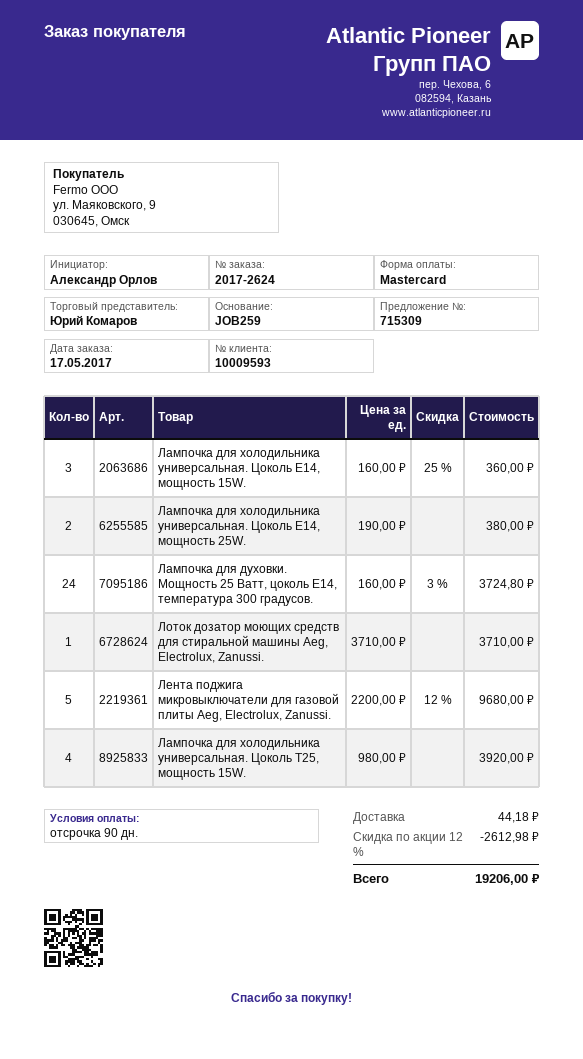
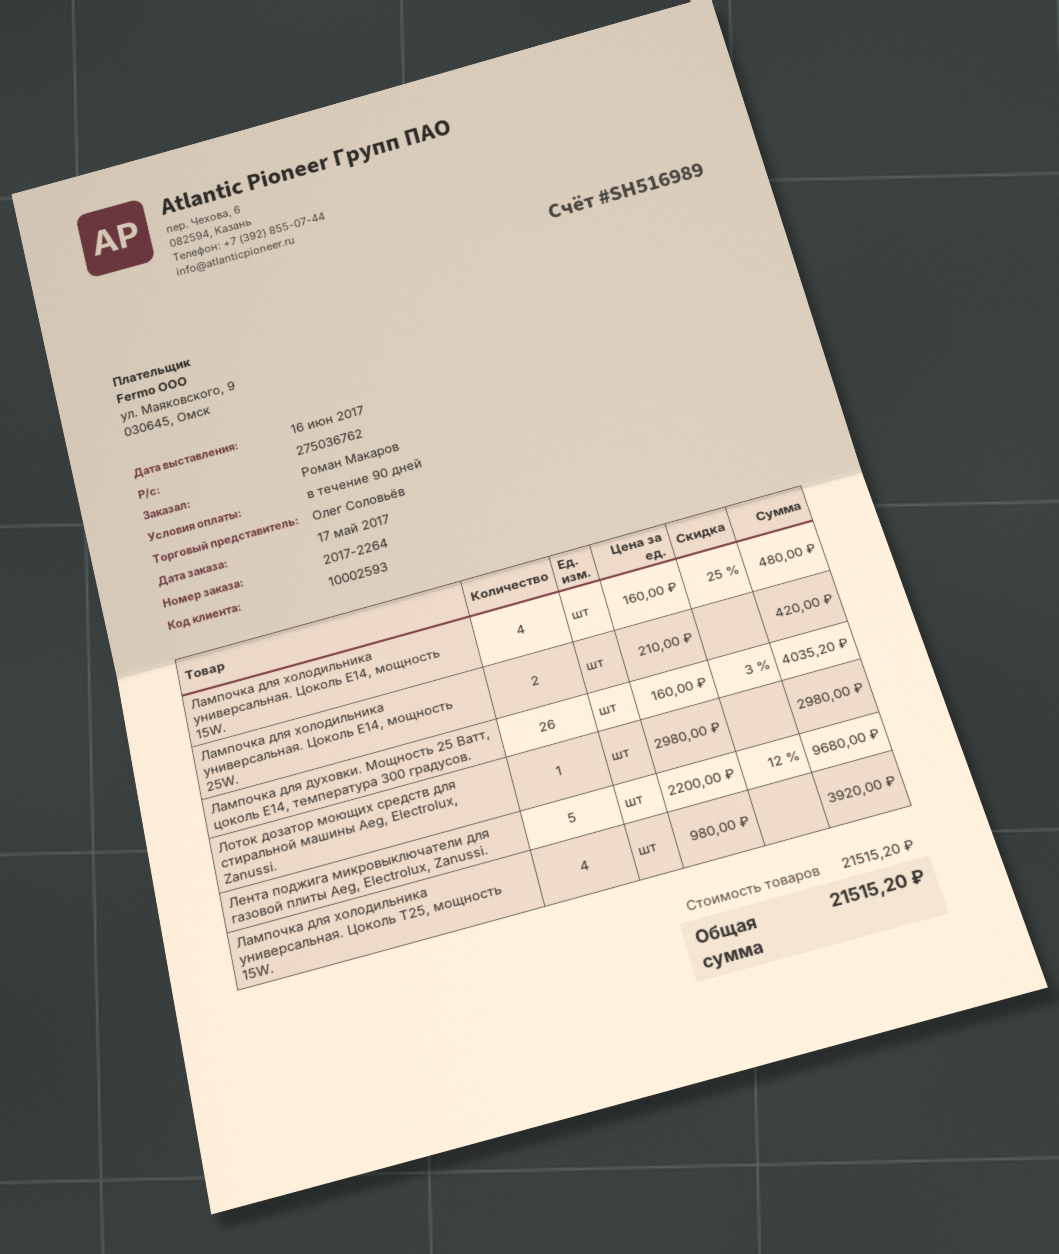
order number: 2017-2624 -> 2017-2264
customer number: 10009593 -> 10002593
ordered by: Александр Орлов -> Роман Макаров
sales rep: Юрий Комаров -> Олег Соловьёв
Лампочка для холодильника универсальная. Цоколь E14, мощность 15W.: 3 x 160.00 - 25% = 360.00 -> 4 x 160.00 - 25% = 480.00
Лампочка для холодильника универсальная. Цоколь E14, мощность 25W.: 2 x 190.00 = 380.00 -> 2 x 210.00 = 420.00
Лампочка для духовки. Мощность 25 Ватт, цоколь Е14, температура 300 градусов.: 24 x 160.00 - 3% = 3724.80 -> 26 x 160.00 - 3% = 4035.20
Лоток дозатор моющих средств для стиральной машины Aeg, Electrolux, Zanussi.: 1 x 3710.00 = 3710.00 -> 1 x 2980.00 = 2980.00
discount: 12% = 2612.98 -> none
shipping: 44.18 -> none
total: 19206.00 -> 21515.20

